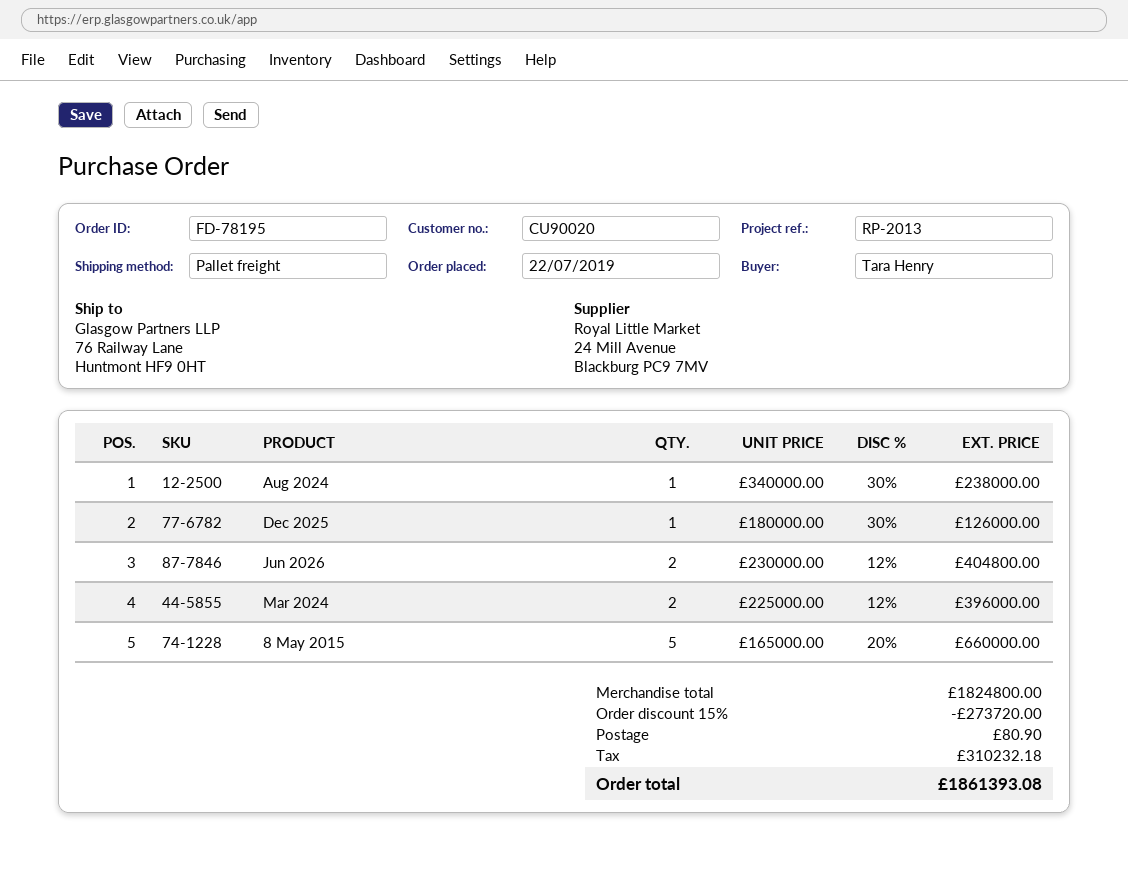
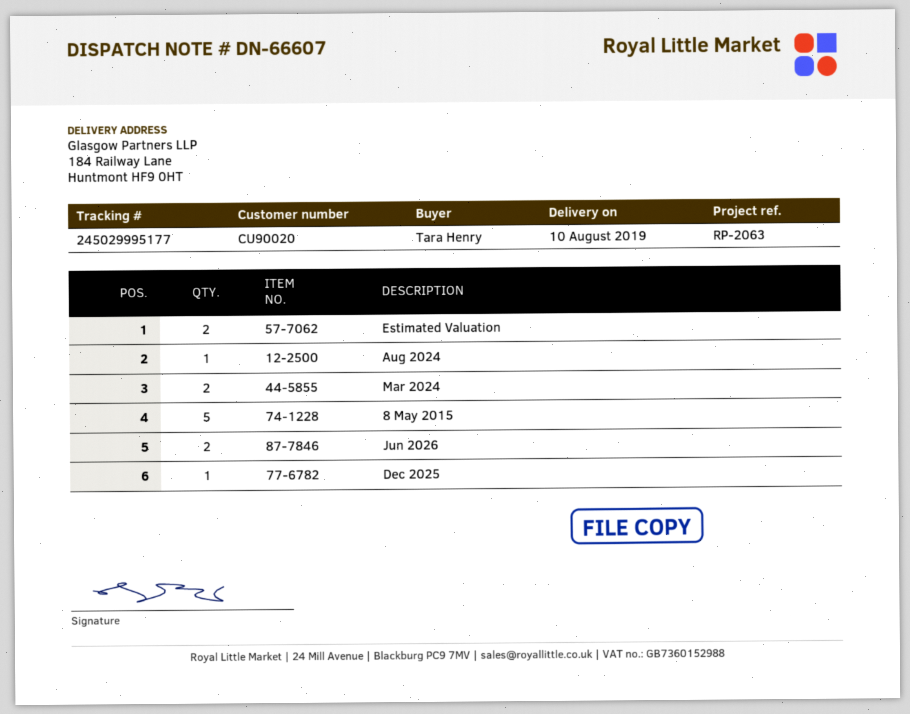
reference: RP-2013 -> RP-2063
ship to: 76 Railway Lane, Huntmont HF9 0HT -> 184 Railway Lane, Huntmont HF9 0HT
Estimated Valuation: none -> 2

